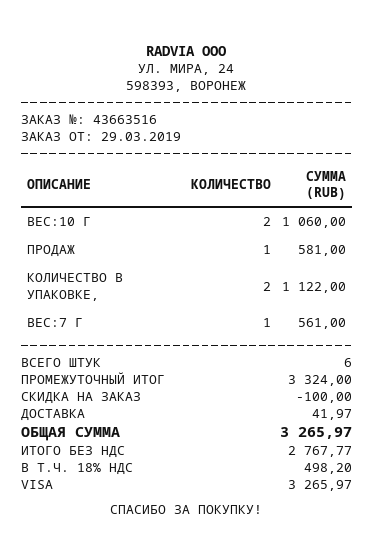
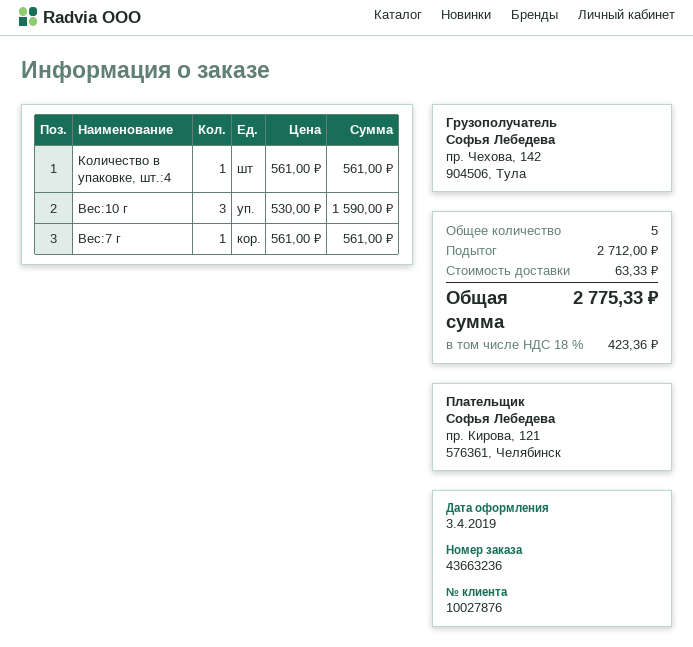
order number: 43663516 -> 43663236
order date: 2019-03-29 -> 2019-04-03
ВЕС:10 Г: 2 for 1060.00 -> 3 for 1590.00
ПРОДАЖ: 1 for 581.00 -> none
КОЛИЧЕСТВО В УПАКОВКЕ,: 2 for 1122.00 -> 1 for 561.00
total quantity: 6 -> 5
subtotal: 3324.00 -> 2712.00
discount: 100.00 -> none
shipping: 41.97 -> 63.33
tax: 18% = 498.20 -> 18% = 423.36
total: 3265.97 -> 2775.33

